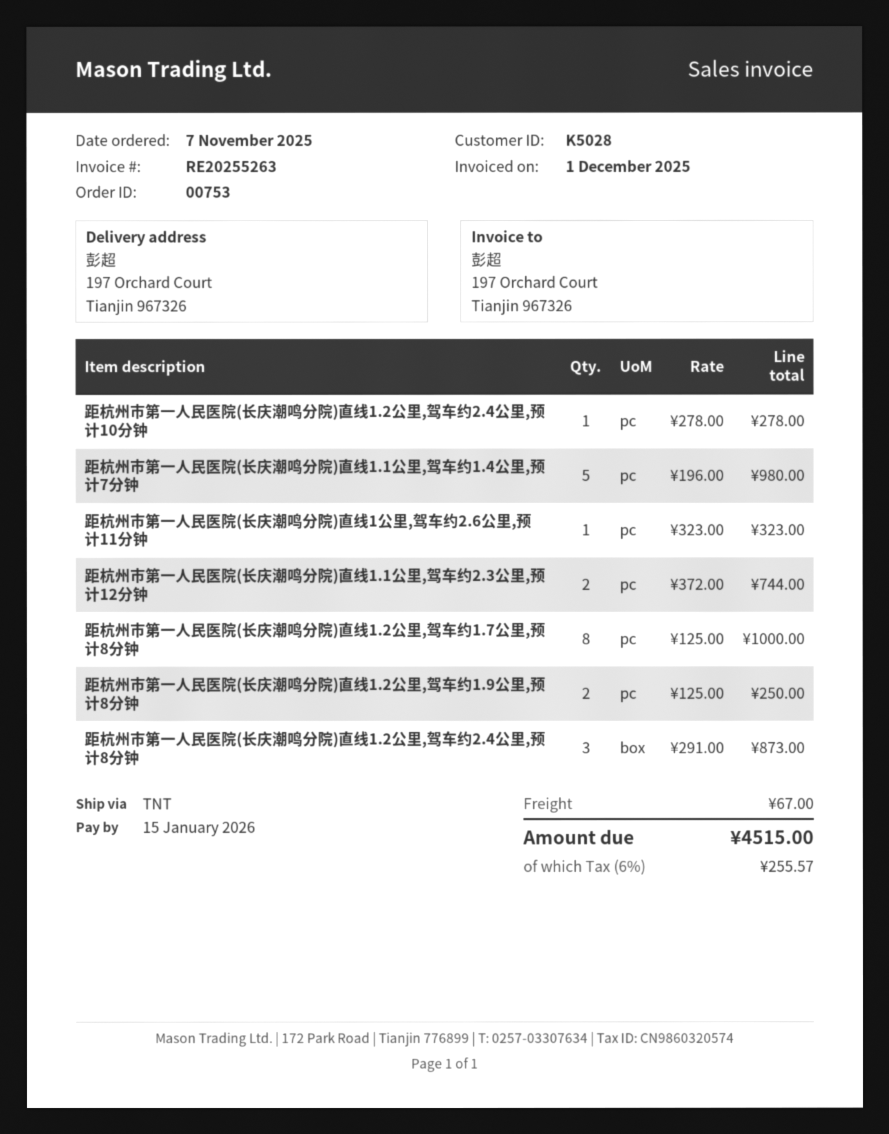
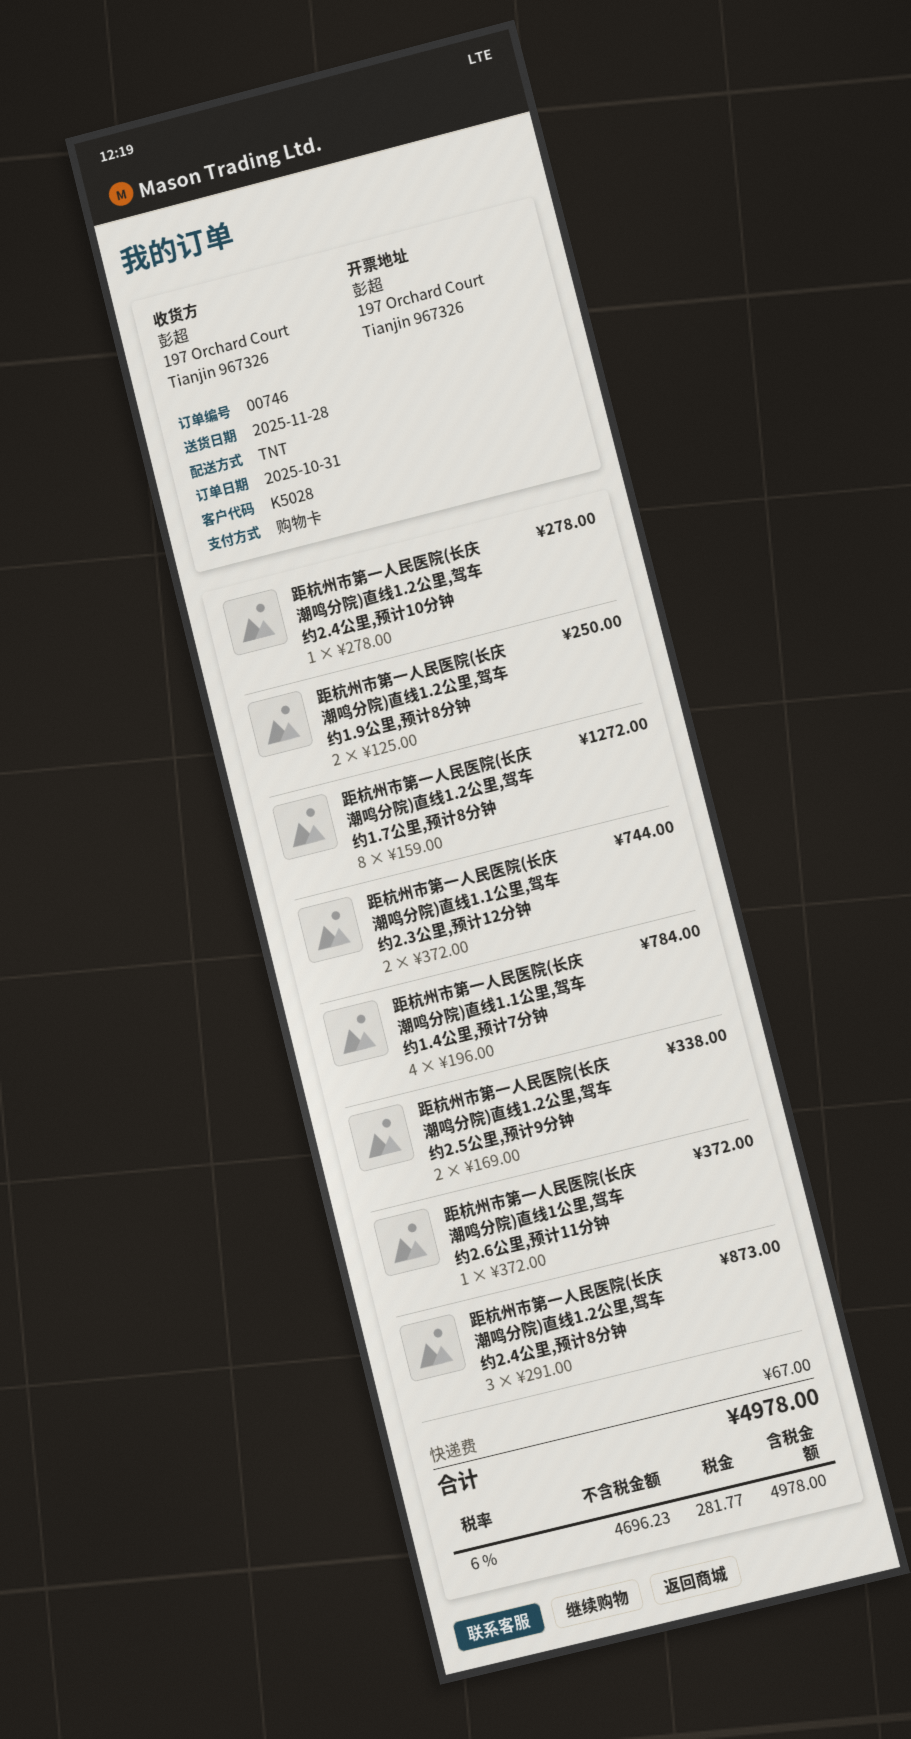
order number: 00753 -> 00746
order date: 2025-11-07 -> 2025-10-31
距杭州市第一人民医院(长庆潮鸣分院)直线1.1公里,驾车约1.4公里,预计7分钟: 5 x 196.00 = 980.00 -> 4 x 196.00 = 784.00
距杭州市第一人民医院(长庆潮鸣分院)直线1公里,驾车约2.6公里,预计11分钟: 1 x 323.00 = 323.00 -> 1 x 372.00 = 372.00
距杭州市第一人民医院(长庆潮鸣分院)直线1.2公里,驾车约1.7公里,预计8分钟: 8 x 125.00 = 1000.00 -> 8 x 159.00 = 1272.00
距杭州市第一人民医院(长庆潮鸣分院)直线1.2公里,驾车约2.5公里,预计9分钟: none -> 2 x 169.00 = 338.00
tax: 6% = 255.57 -> 6% = 281.77
total: 4515.00 -> 4978.00

